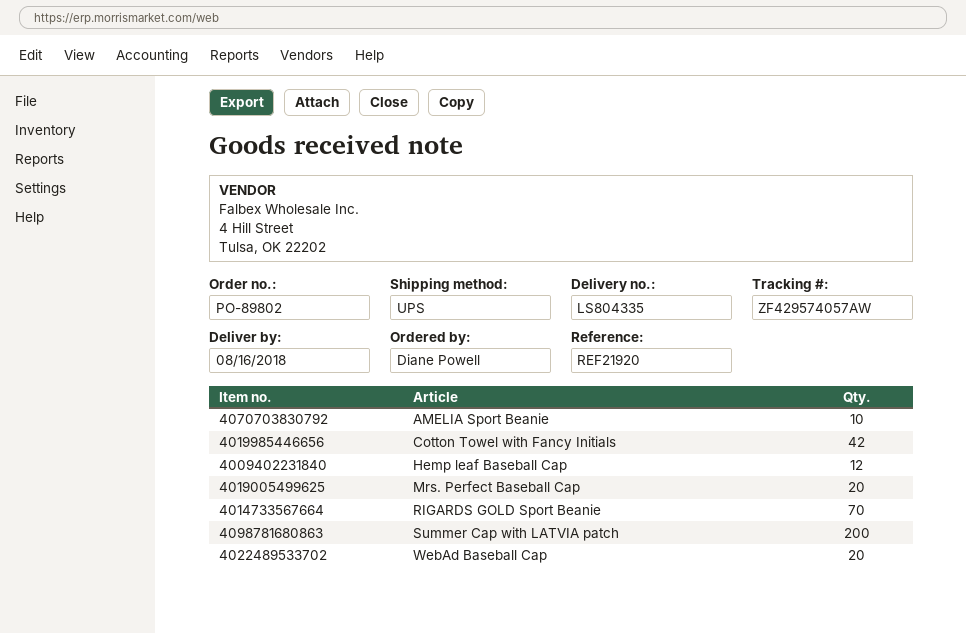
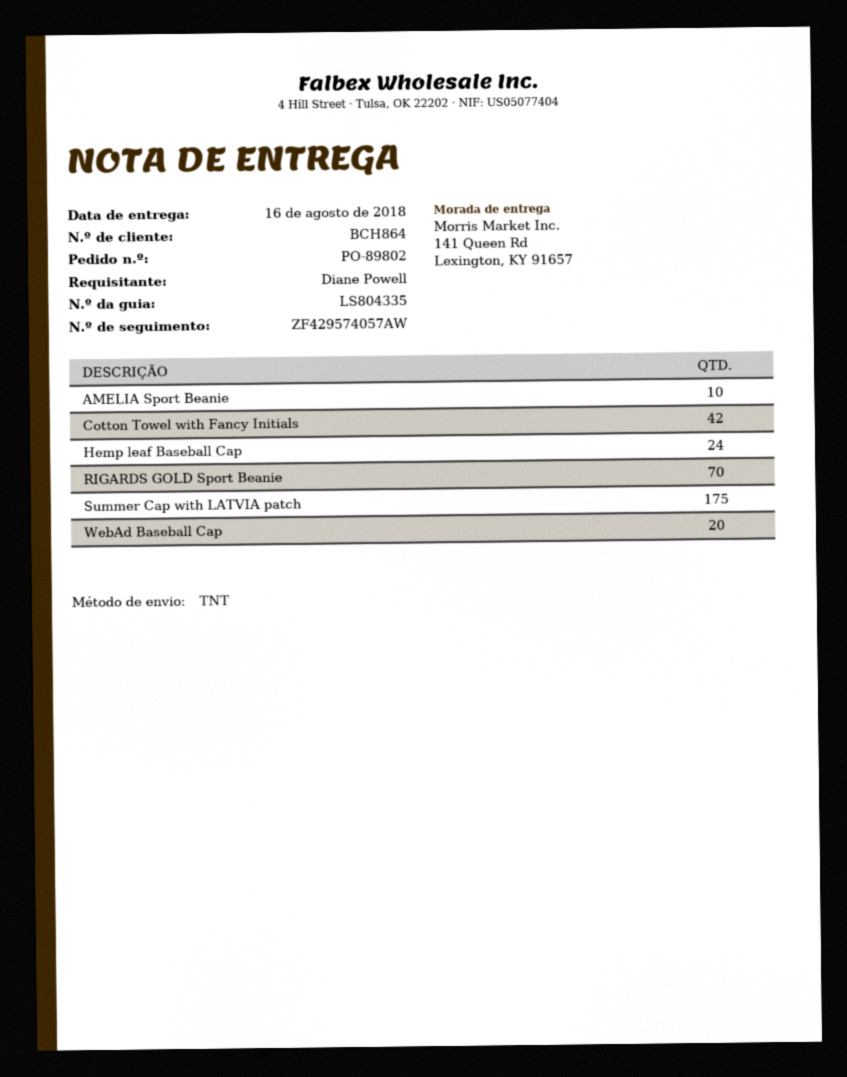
shipping method: UPS -> TNT
Hemp leaf Baseball Cap: 12 -> 24
Mrs. Perfect Baseball Cap: 20 -> none
Summer Cap with LATVIA patch: 200 -> 175

